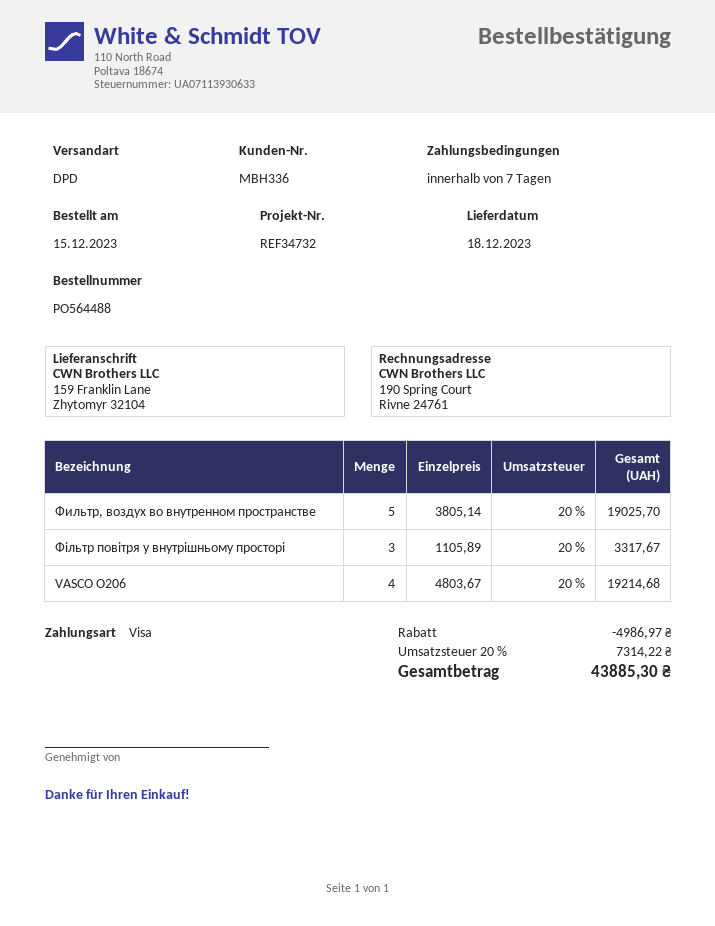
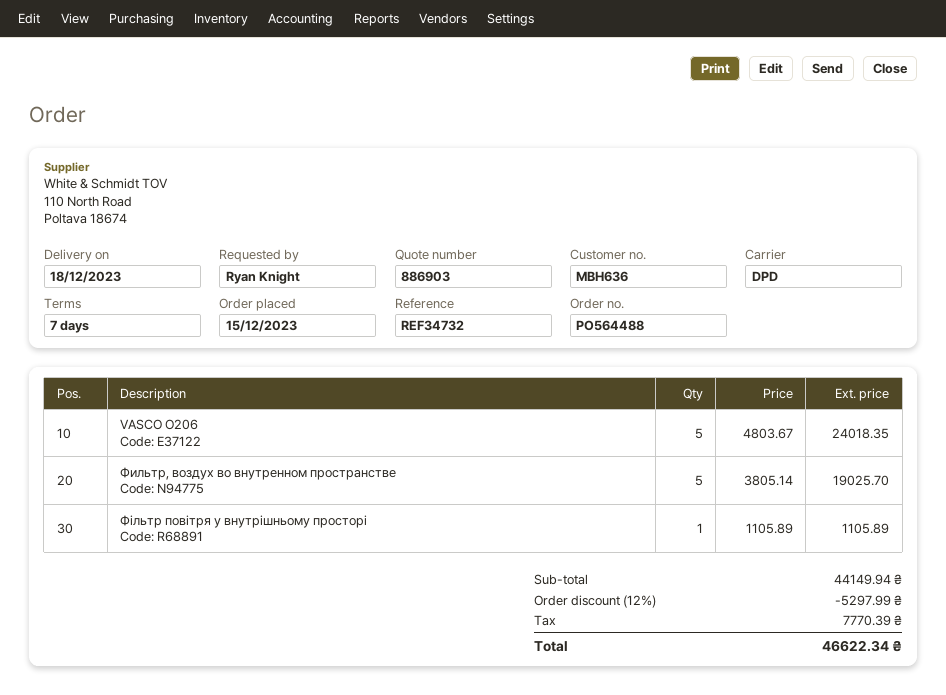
customer number: MBH336 -> MBH636
Фільтр повітря у внутрішньому просторі: 3 x 1105.89 = 3317.67 -> 1 x 1105.89 = 1105.89
VASCO O206: 4 x 4803.67 = 19214.68 -> 5 x 4803.67 = 24018.35
discount: 4986.97 -> 5297.99
tax: 7314.22 -> 7770.39
total: 43885.30 -> 46622.34

